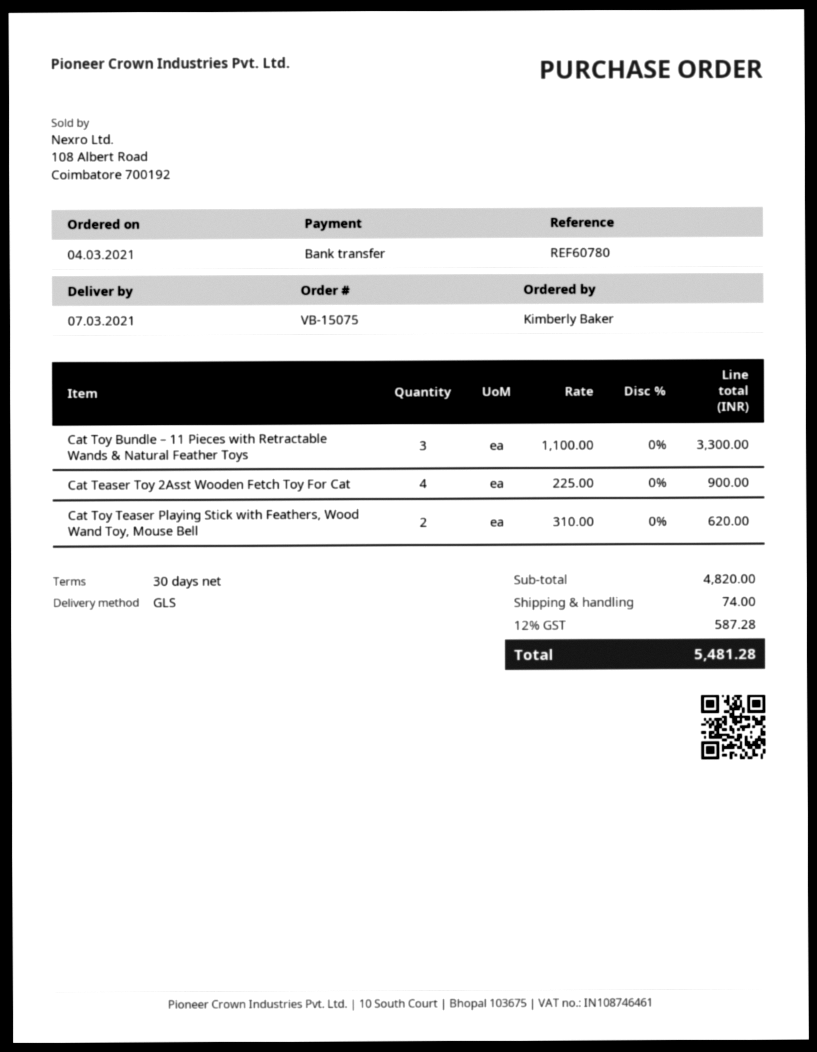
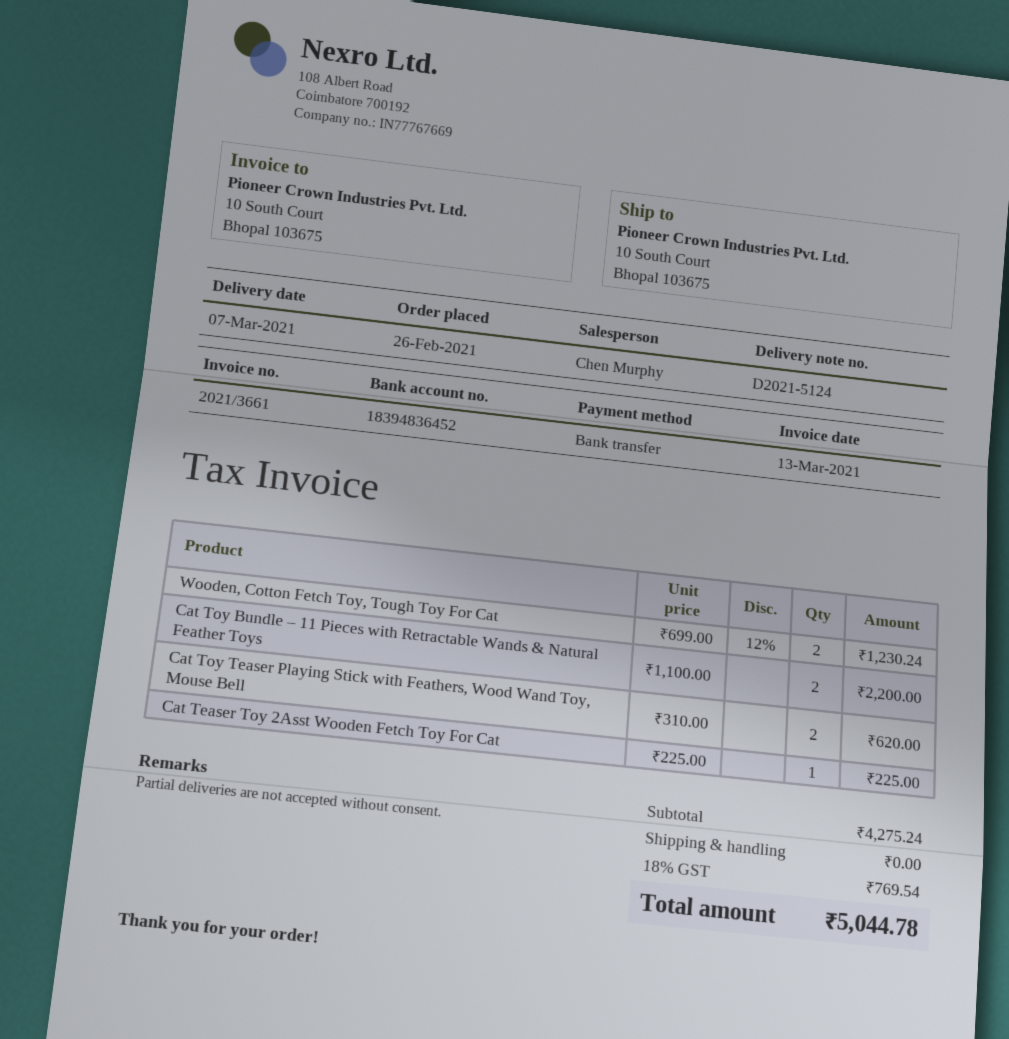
order date: 2021-03-04 -> 2021-02-26
Cat Toy Bundle – 11 Pieces with Retractable Wands & Natural Feather Toys: 3 x 1100.00 = 3300.00 -> 2 x 1100.00 = 2200.00
Cat Teaser Toy 2Asst Wooden Fetch Toy For Cat: 4 x 225.00 = 900.00 -> 1 x 225.00 = 225.00
Wooden, Cotton Fetch Toy, Tough Toy For Cat: none -> 2 x 699.00 - 12% = 1230.24
subtotal: 4820.00 -> 4275.24
shipping: 74.00 -> 0.00
tax: 12% = 587.28 -> 18% = 769.54
total: 5481.28 -> 5044.78

